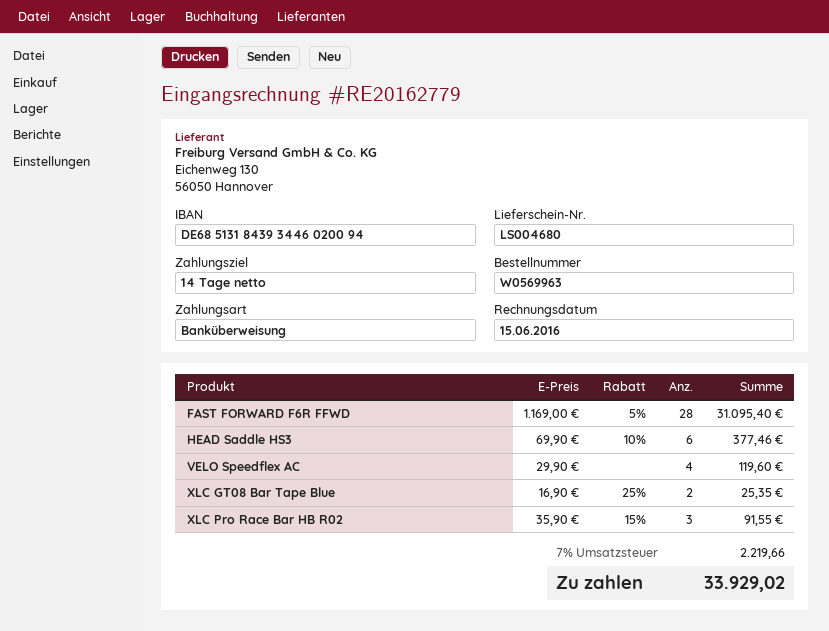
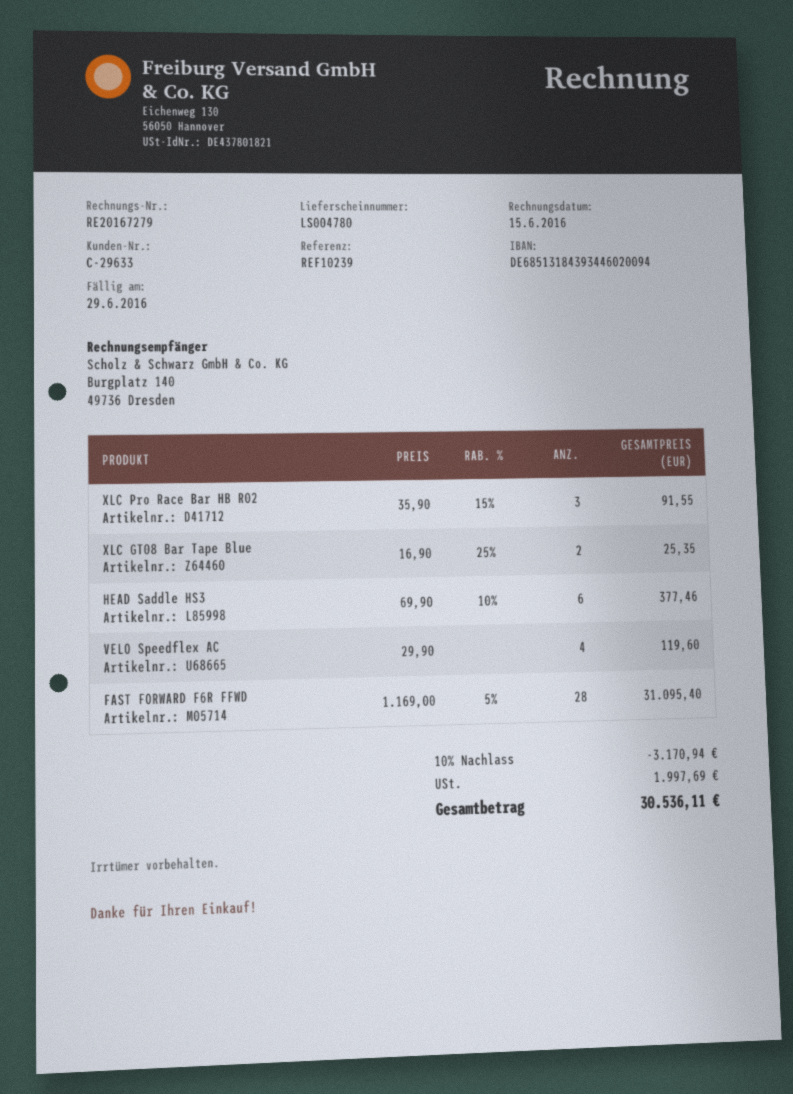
delivery note number: LS004680 -> LS004780
invoice number: RE20162779 -> RE20167279
discount: none -> 10% = 3170.94
tax: 2219.66 -> 1997.69
total: 33929.02 -> 30536.11

